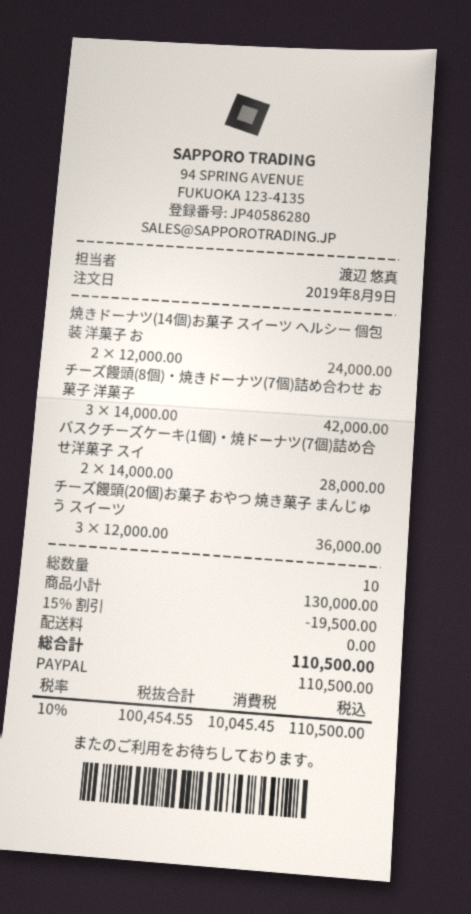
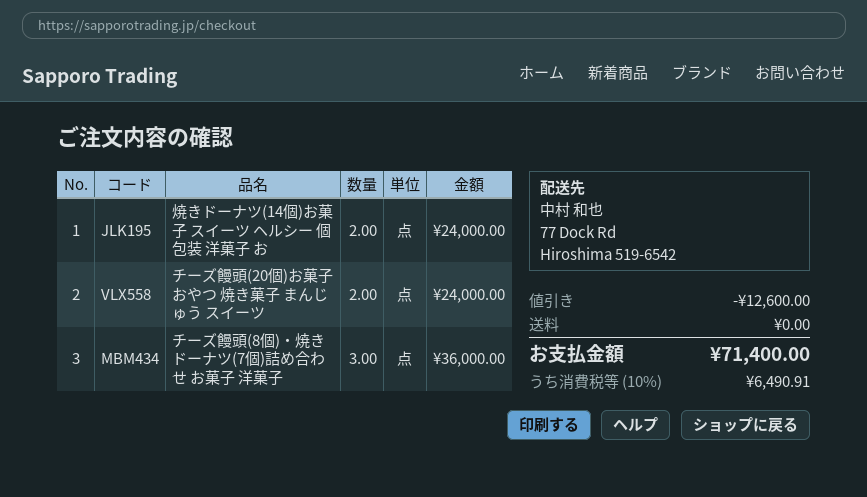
チーズ饅頭(8個)・焼きドーナツ(7個)詰め合わせ お菓子 洋菓子: 3 for 42000.00 -> 3 for 36000.00
バスクチーズケーキ(1個)・焼ドーナツ(7個)詰め合せ洋菓子 スイ: 2 for 28000.00 -> none
チーズ饅頭(20個)お菓子 おやつ 焼き菓子 まんじゅう スイーツ: 3 for 36000.00 -> 2 for 24000.00
discount: 19500.00 -> 12600.00
tax: 10% = 10045.45 -> 10% = 6490.91
total: 110500.00 -> 71400.00

